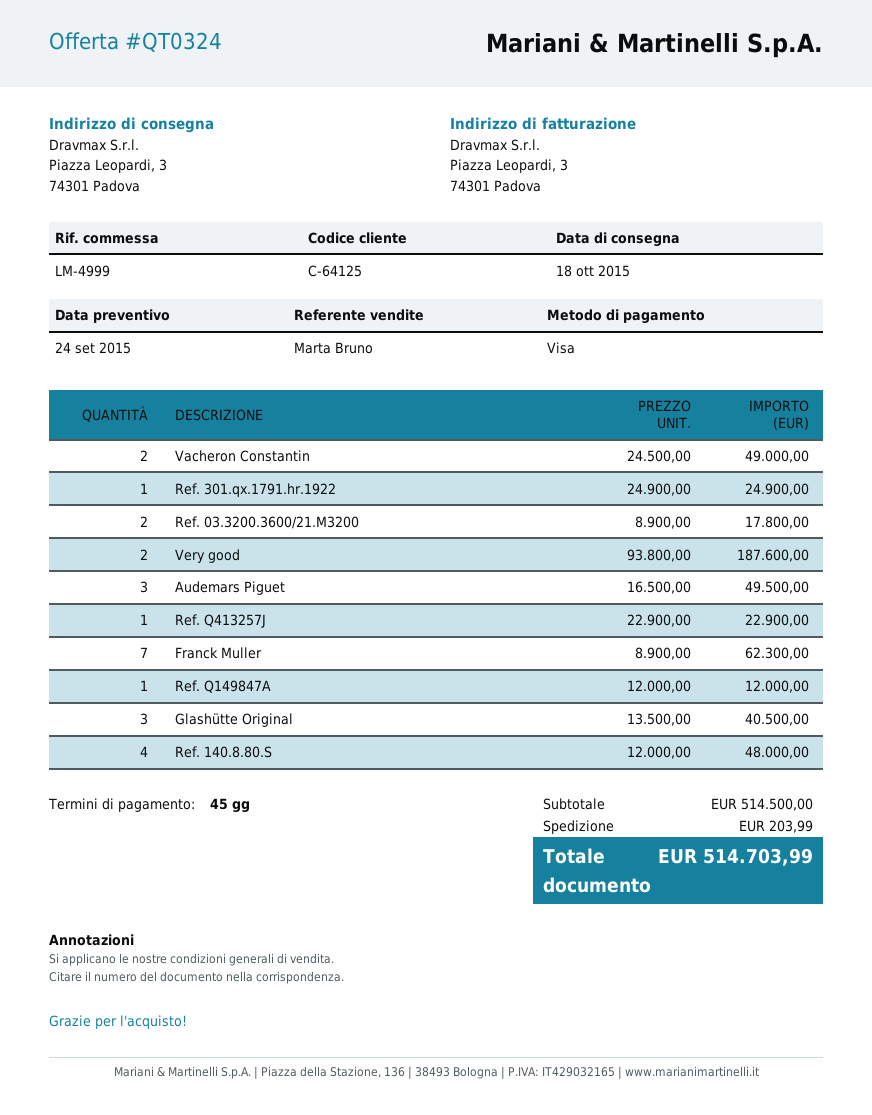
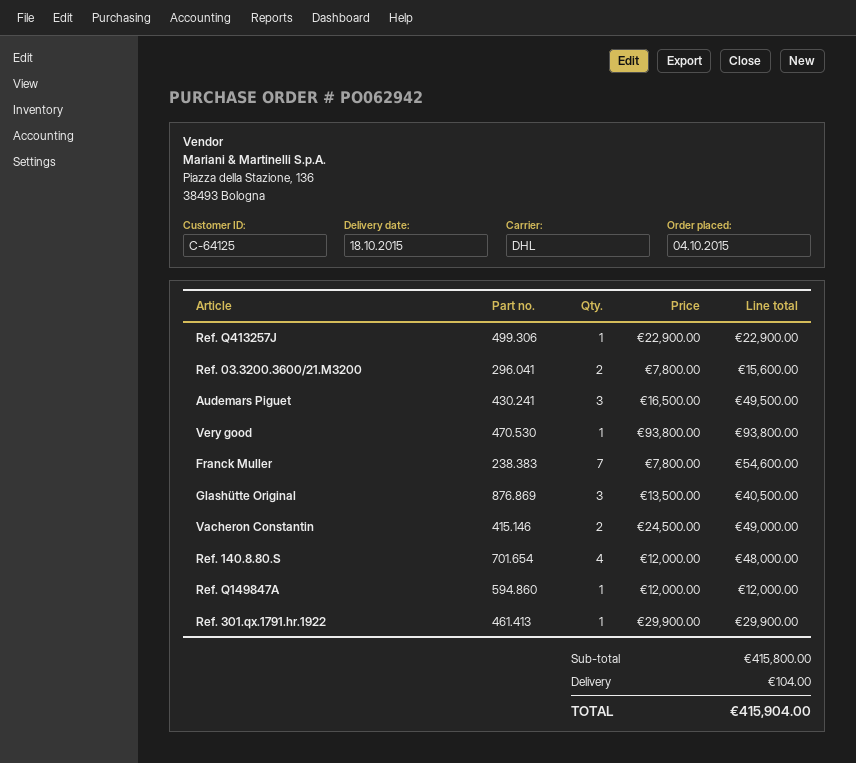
Ref. 301.qx.1791.hr.1922: 1 x 24900.00 = 24900.00 -> 1 x 29900.00 = 29900.00
Ref. 03.3200.3600/21.M3200: 2 x 8900.00 = 17800.00 -> 2 x 7800.00 = 15600.00
Very good: 2 x 93800.00 = 187600.00 -> 1 x 93800.00 = 93800.00
Franck Muller: 7 x 8900.00 = 62300.00 -> 7 x 7800.00 = 54600.00
subtotal: 514500.00 -> 415800.00
shipping: 203.99 -> 104.00
total: 514703.99 -> 415904.00

